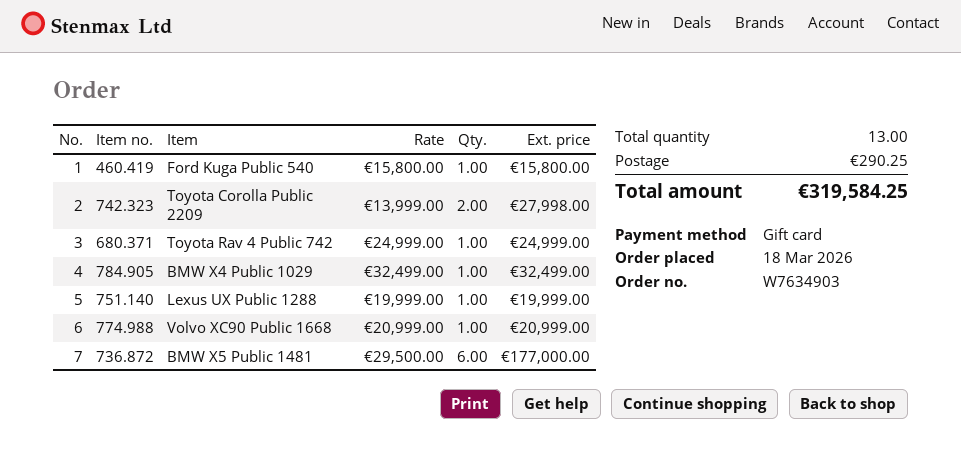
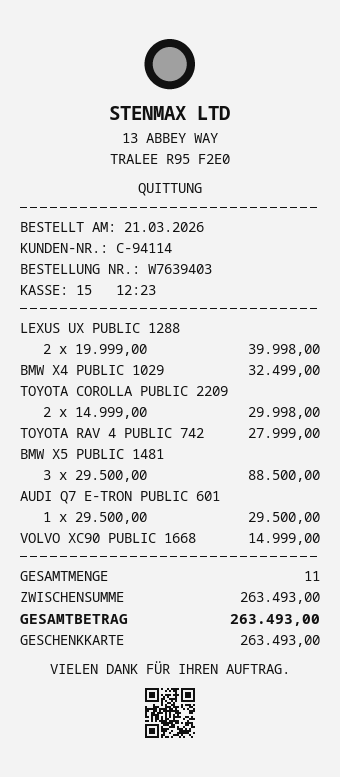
order number: W7634903 -> W7639403
order date: 2026-03-18 -> 2026-03-21
Ford Kuga Public 540: 1 x 15800.00 = 15800.00 -> none
Toyota Corolla Public 2209: 2 x 13999.00 = 27998.00 -> 2 x 14999.00 = 29998.00
Toyota Rav 4 Public 742: 1 x 24999.00 = 24999.00 -> 1 x 27999.00 = 27999.00
Lexus UX Public 1288: 1 x 19999.00 = 19999.00 -> 2 x 19999.00 = 39998.00
Volvo XC90 Public 1668: 1 x 20999.00 = 20999.00 -> 1 x 14999.00 = 14999.00
BMW X5 Public 1481: 6 x 29500.00 = 177000.00 -> 3 x 29500.00 = 88500.00
AUDI Q7 E-TRON PUBLIC 601: none -> 1 x 29500.00 = 29500.00
total quantity: 13 -> 11
shipping: 290.25 -> none
total: 319584.25 -> 263493.00

